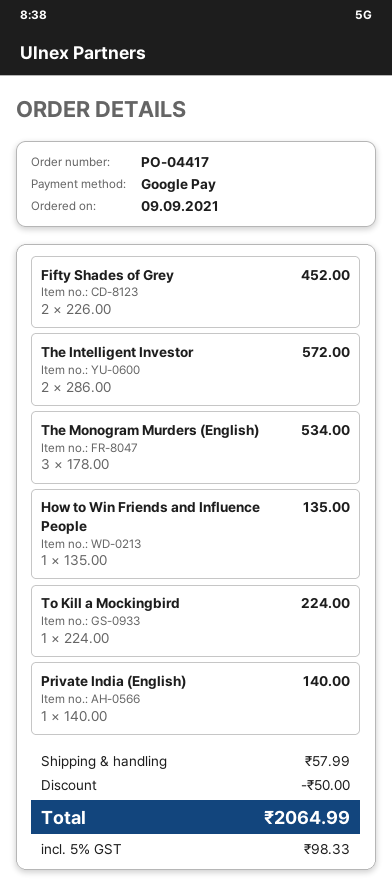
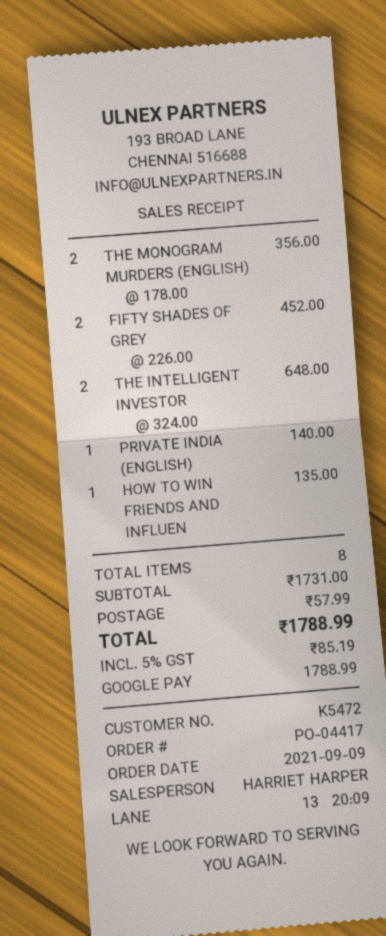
The Intelligent Investor: 2 x 286.00 = 572.00 -> 2 x 324.00 = 648.00
The Monogram Murders (English): 3 x 178.00 = 534.00 -> 2 x 178.00 = 356.00
To Kill a Mockingbird: 1 x 224.00 = 224.00 -> none
discount: 50.00 -> none
tax: 5% = 98.33 -> 5% = 85.19
total: 2064.99 -> 1788.99

